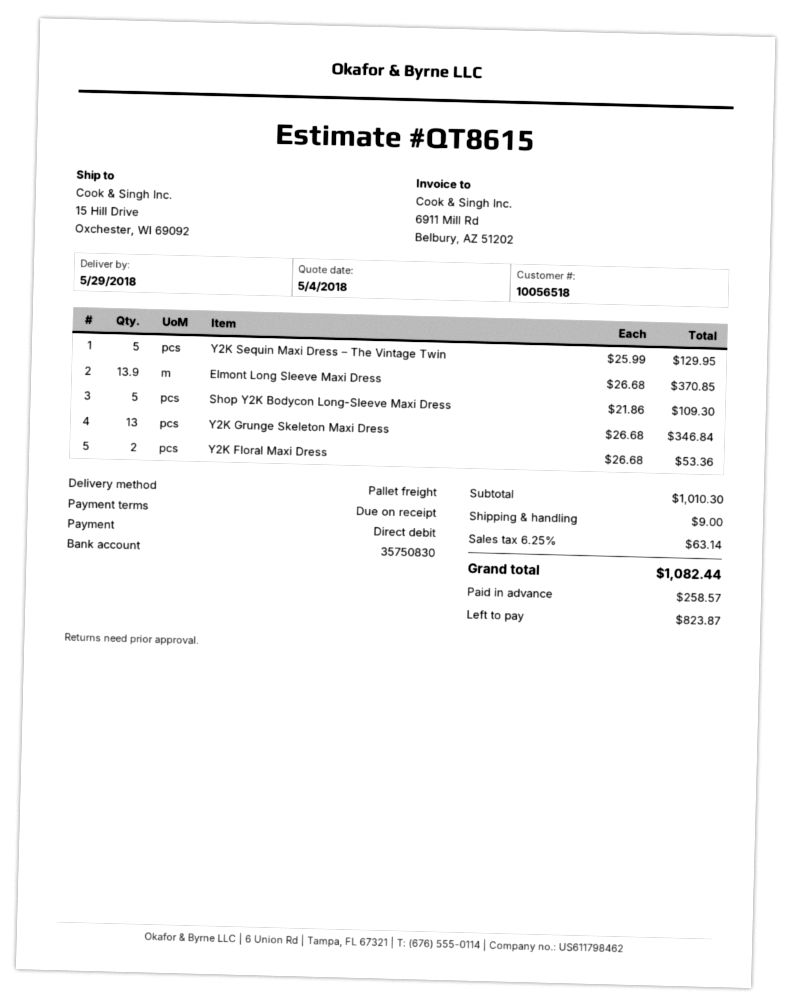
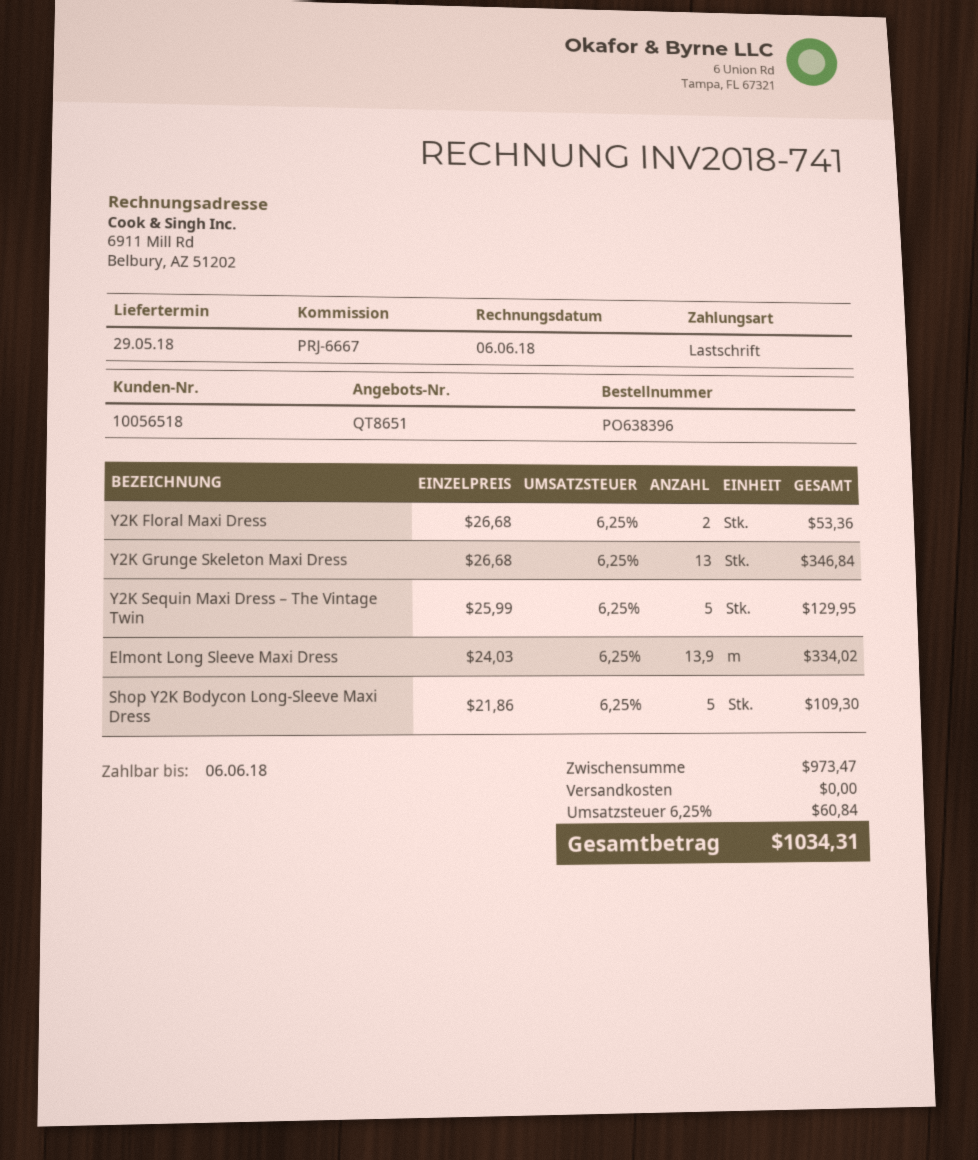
quote number: QT8615 -> QT8651
Elmont Long Sleeve Maxi Dress: 13.9 x 26.68 = 370.85 -> 13.9 x 24.03 = 334.02
subtotal: 1010.30 -> 973.47
shipping: 9.00 -> 0.00
tax: 6.25% = 63.14 -> 6.25% = 60.84
total: 1082.44 -> 1034.31

